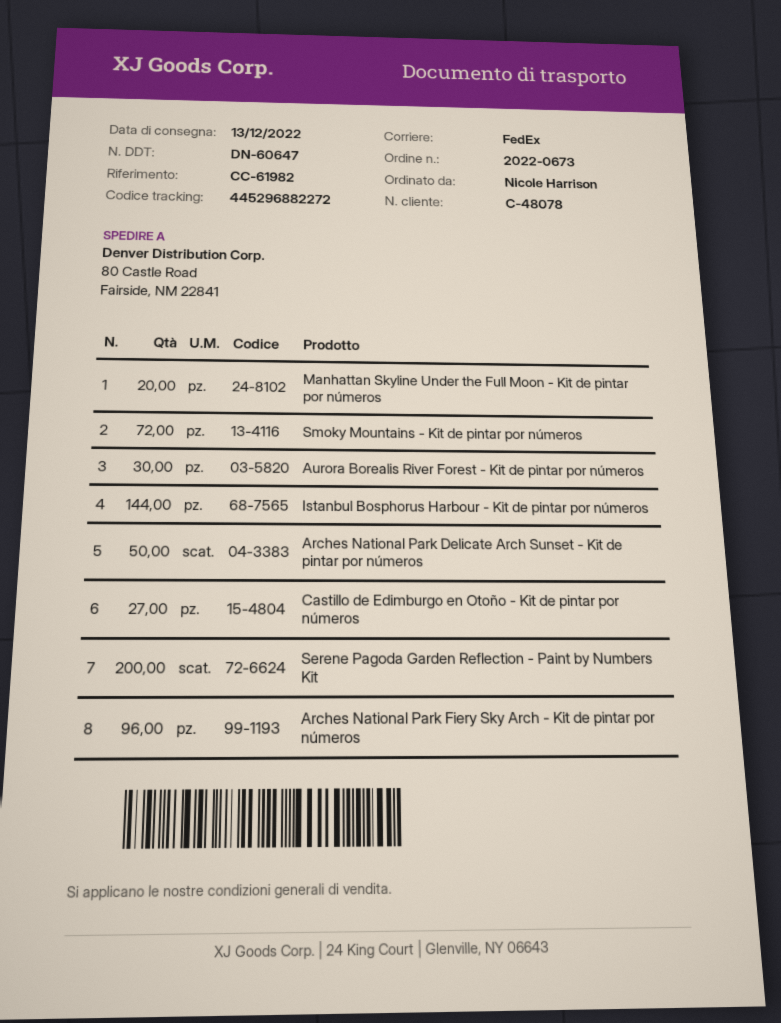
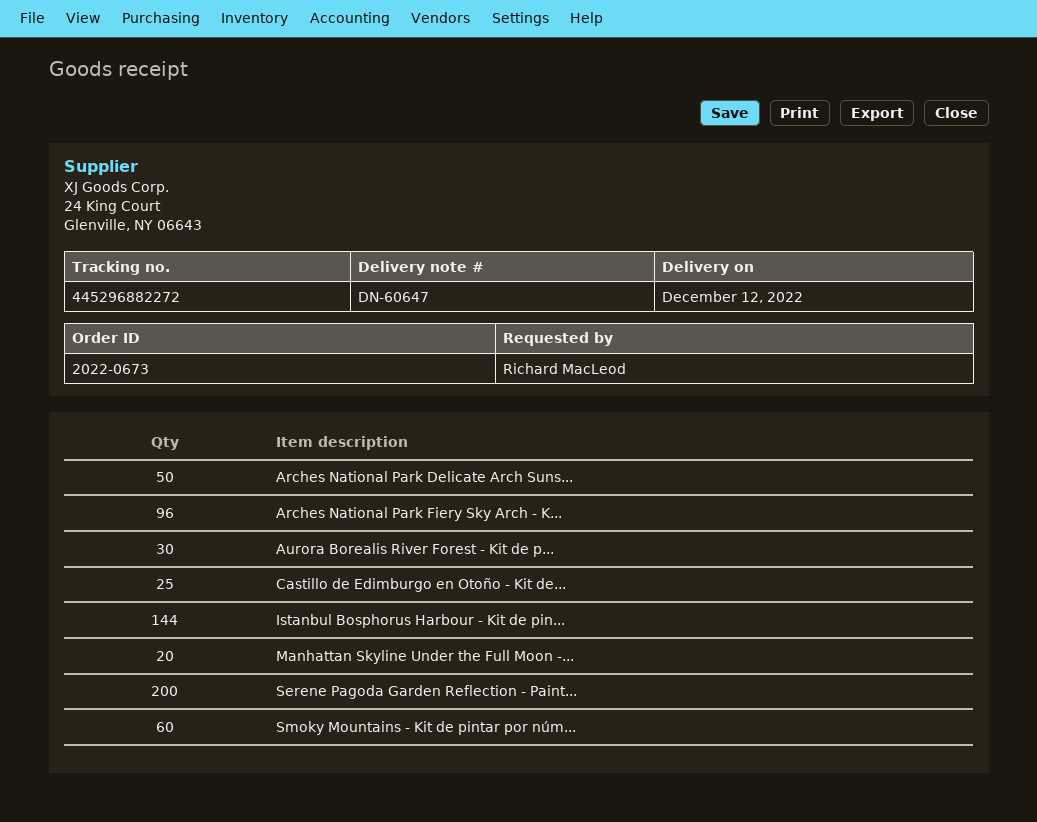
delivery date: 2022-12-13 -> 2022-12-12
ordered by: Nicole Harrison -> Richard MacLeod
Smoky Mountains - Kit de pintar por números: 72 -> 60
Castillo de Edimburgo en Otoño - Kit de pintar por números: 27 -> 25

